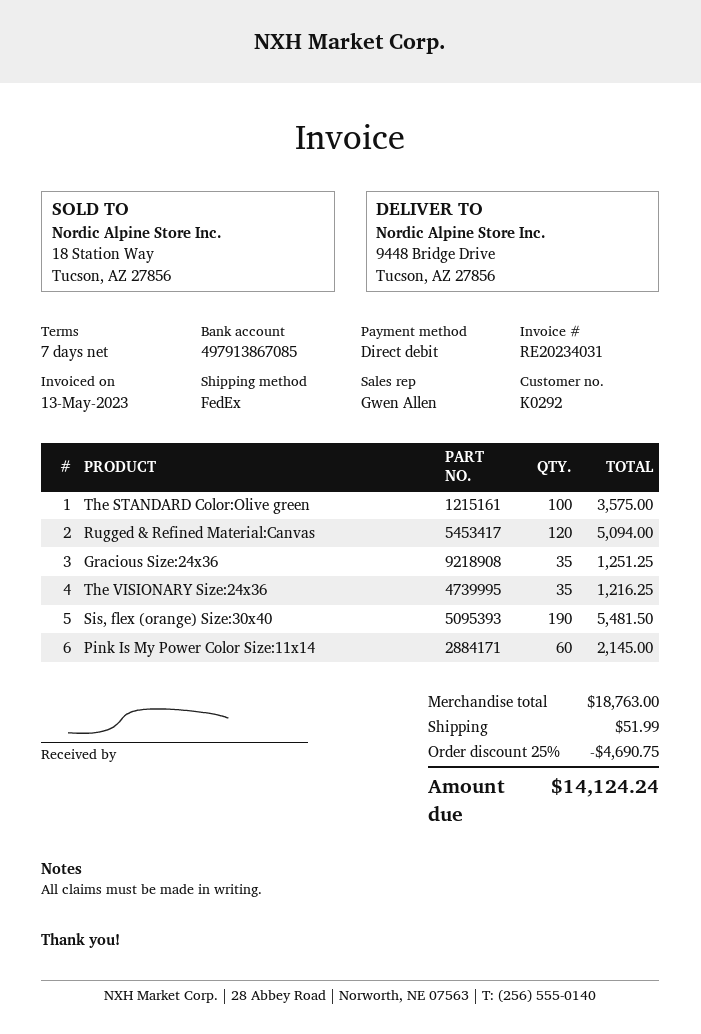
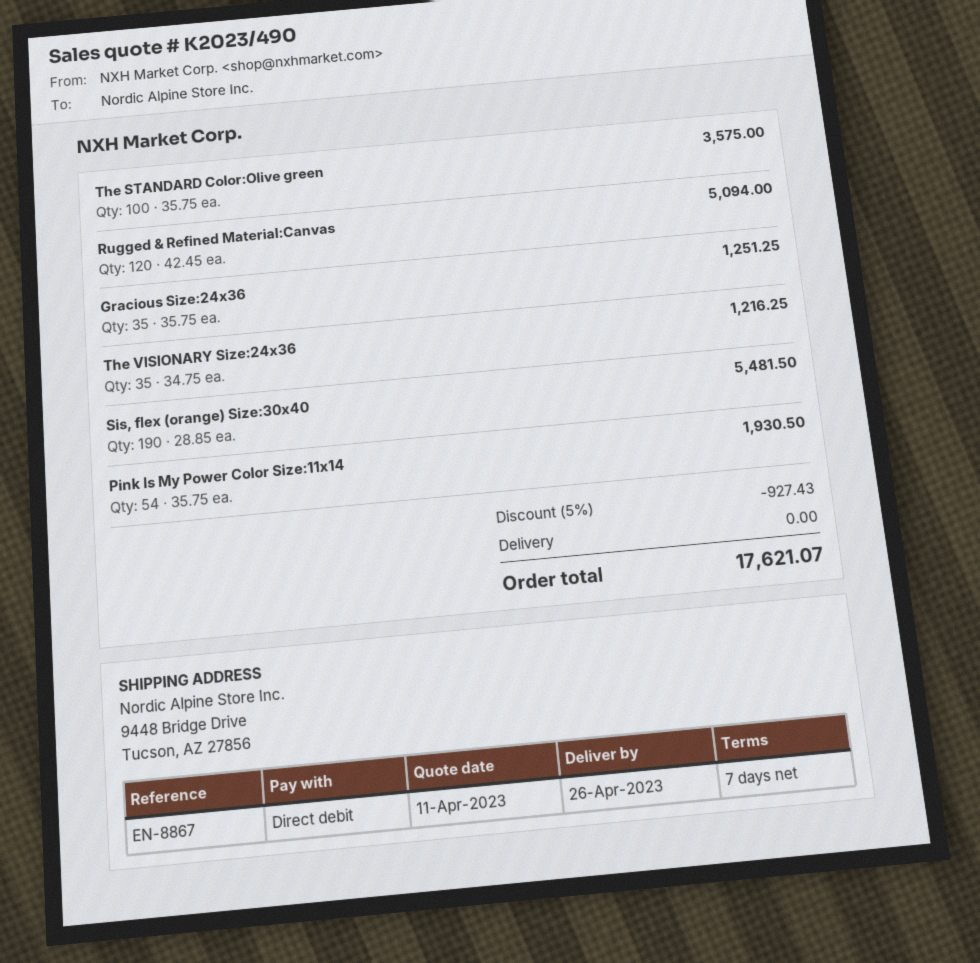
Pink Is My Power Color Size:11x14: 60 for 2145.00 -> 54 for 1930.50
discount: 25% = 4690.75 -> 5% = 927.43
shipping: 51.99 -> 0.00
total: 14124.24 -> 17621.07

